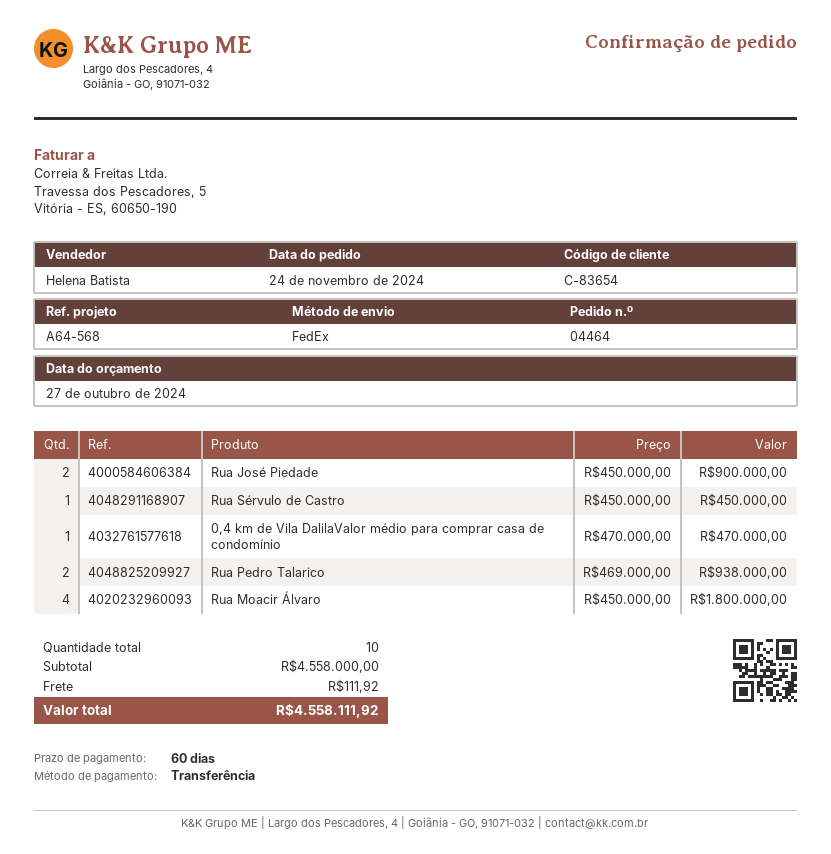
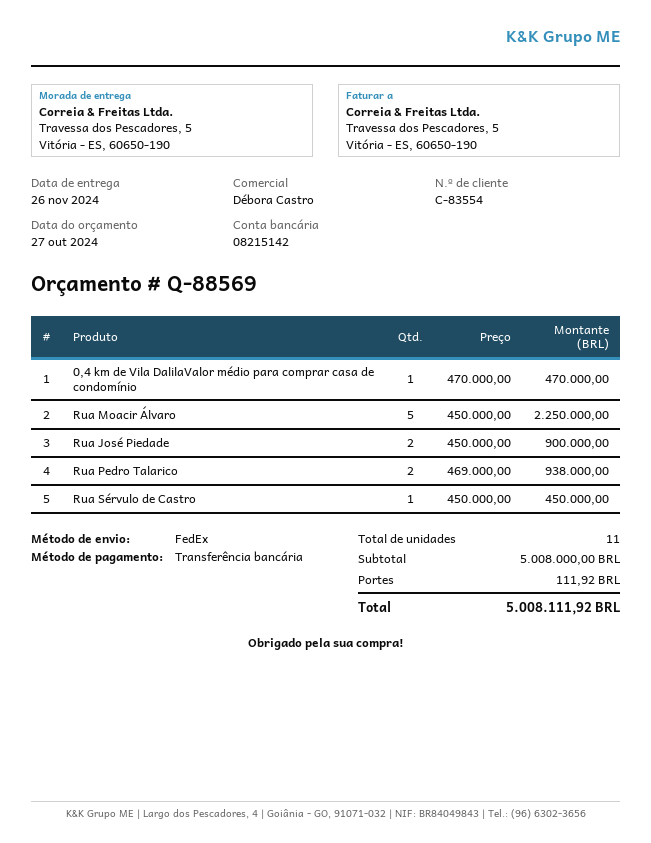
customer number: C-83654 -> C-83554
sales rep: Helena Batista -> Débora Castro
Rua Moacir Álvaro: 4 x 450000.00 = 1800000.00 -> 5 x 450000.00 = 2250000.00
total quantity: 10 -> 11
subtotal: 4558000.00 -> 5008000.00
total: 4558111.92 -> 5008111.92

